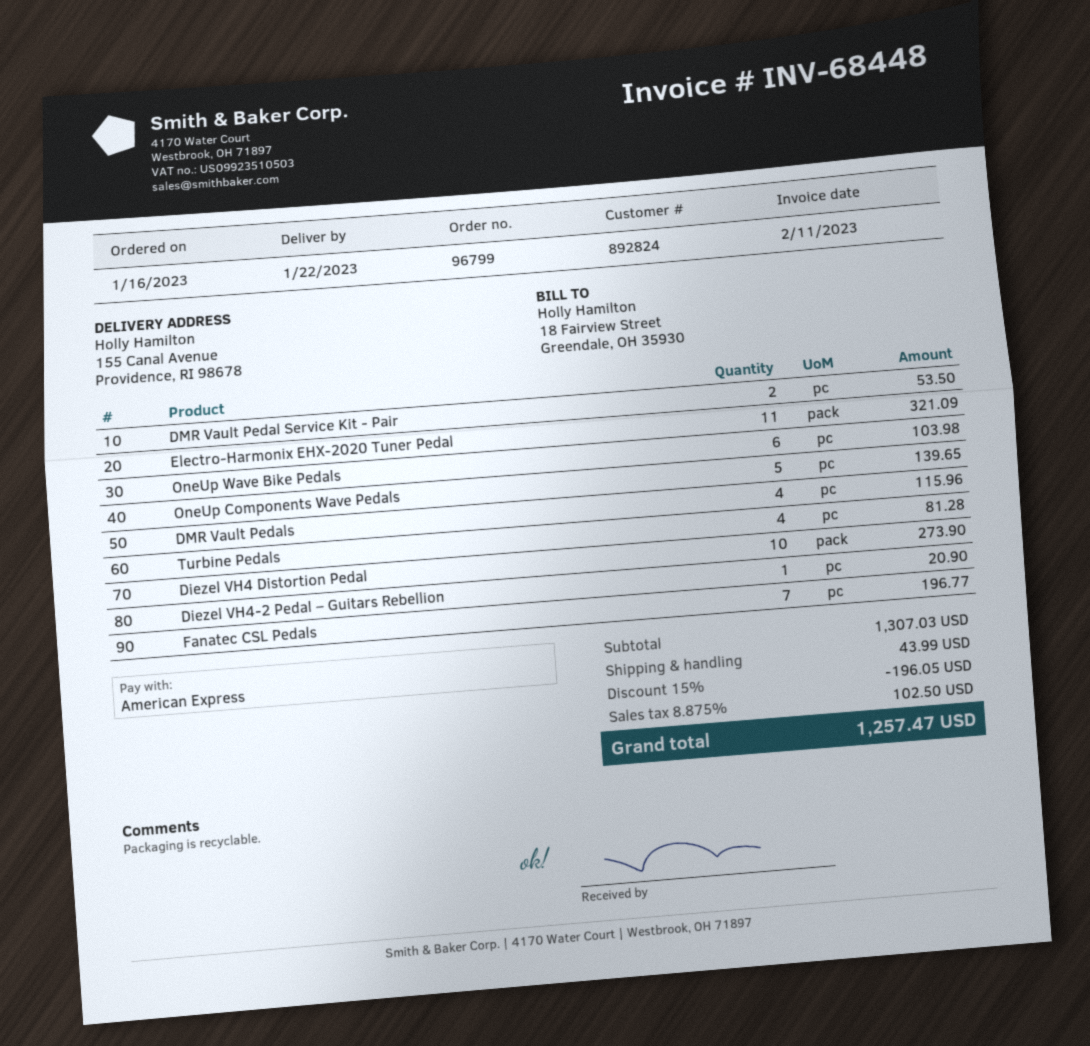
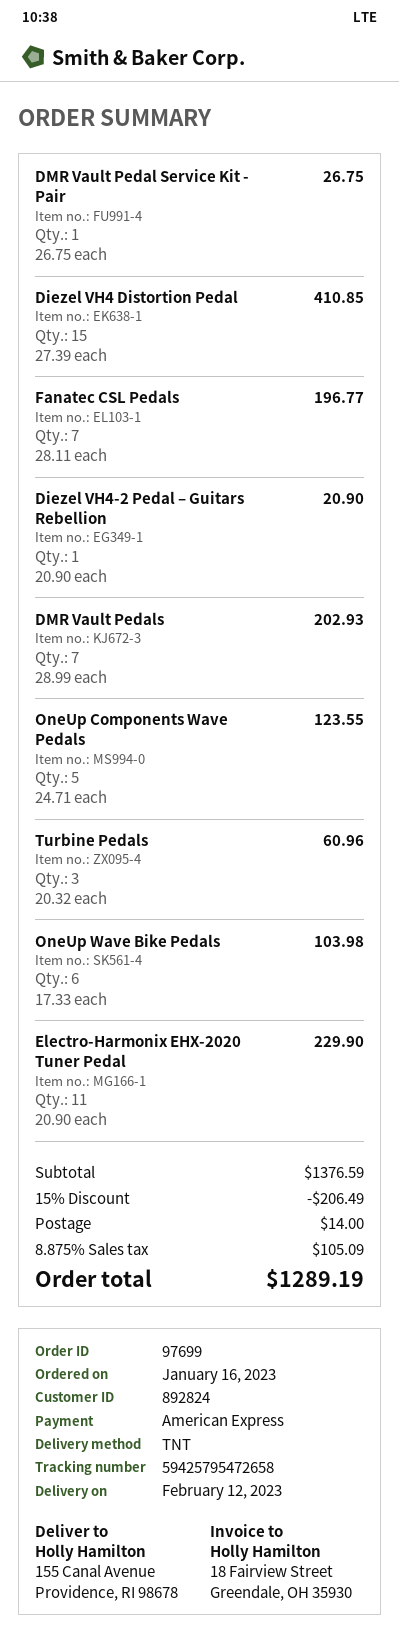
order number: 96799 -> 97699
delivery date: 2023-01-22 -> 2023-02-12
DMR Vault Pedal Service Kit - Pair: 2 for 53.50 -> 1 for 26.75
Electro-Harmonix EHX-2020 Tuner Pedal: 11 for 321.09 -> 11 for 229.90
OneUp Components Wave Pedals: 5 for 139.65 -> 5 for 123.55
DMR Vault Pedals: 4 for 115.96 -> 7 for 202.93
Turbine Pedals: 4 for 81.28 -> 3 for 60.96
Diezel VH4 Distortion Pedal: 10 for 273.90 -> 15 for 410.85
subtotal: 1307.03 -> 1376.59
discount: 15% = 196.05 -> 15% = 206.49
shipping: 43.99 -> 14.00
tax: 8.875% = 102.50 -> 8.875% = 105.09
total: 1257.47 -> 1289.19

